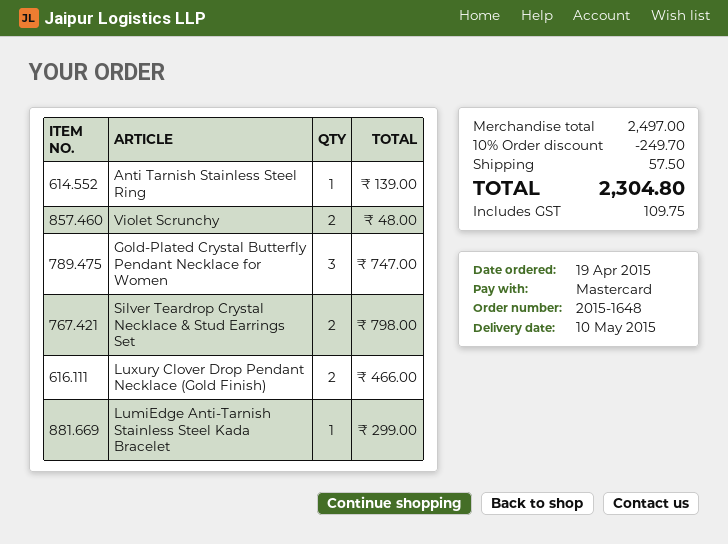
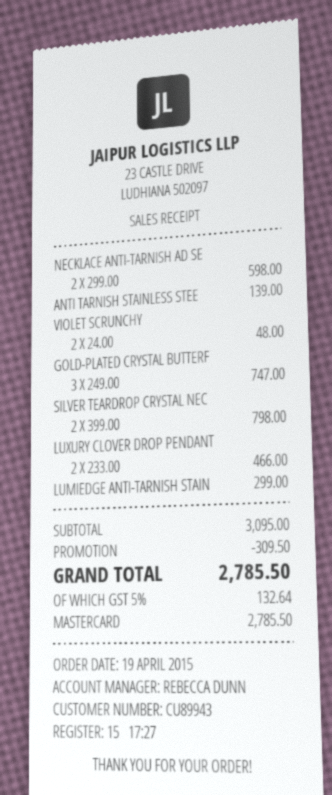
NECKLACE ANTI-TARNISH AD SE: none -> 2 for 598.00
subtotal: 2497.00 -> 3095.00
discount: 249.70 -> 309.50
shipping: 57.50 -> none
tax: 109.75 -> 132.64
total: 2304.80 -> 2785.50

